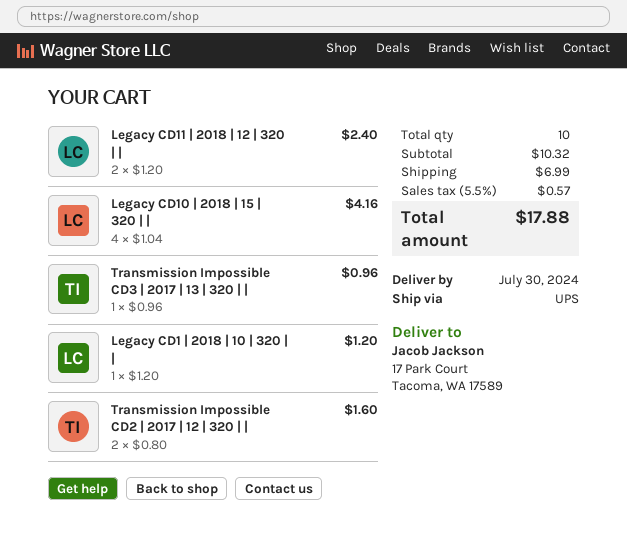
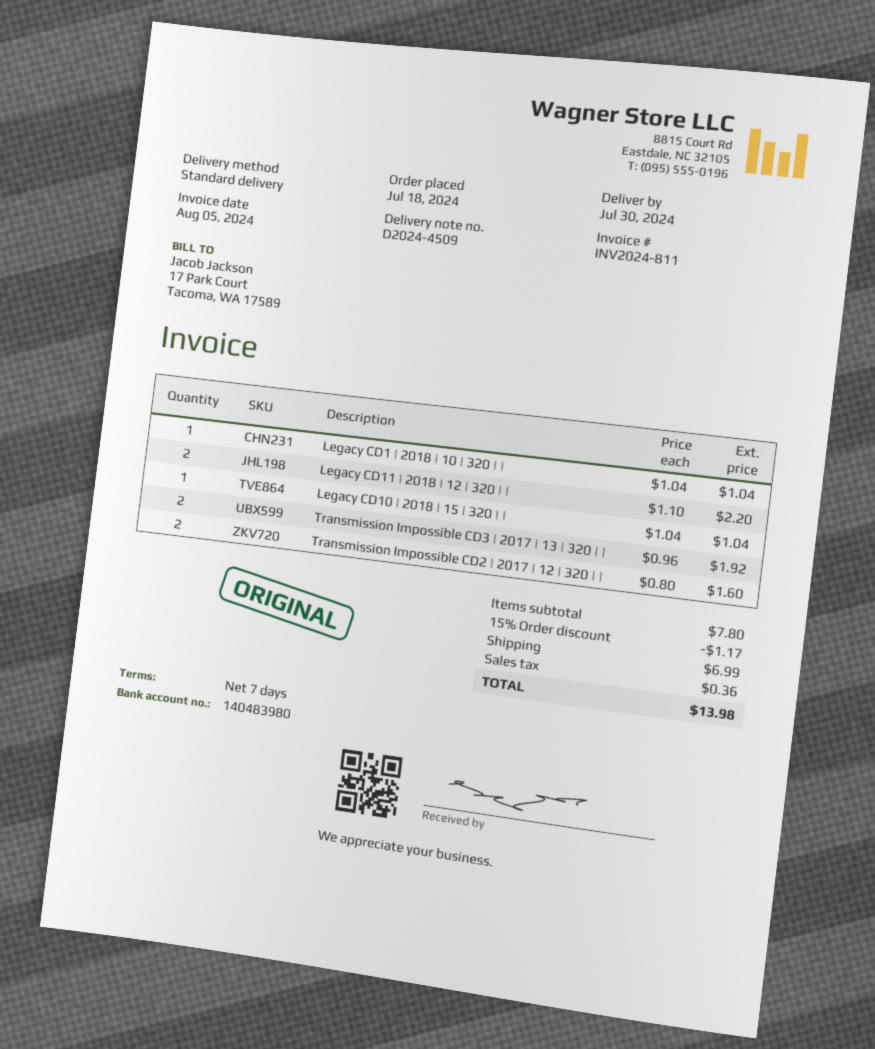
shipping method: UPS -> standard
Legacy CD11 | 2018 | 12 | 320 | |: 2 x 1.20 = 2.40 -> 2 x 1.10 = 2.20
Legacy CD10 | 2018 | 15 | 320 | |: 4 x 1.04 = 4.16 -> 1 x 1.04 = 1.04
Transmission Impossible CD3 | 2017 | 13 | 320 | |: 1 x 0.96 = 0.96 -> 2 x 0.96 = 1.92
Legacy CD1 | 2018 | 10 | 320 | |: 1 x 1.20 = 1.20 -> 1 x 1.04 = 1.04
subtotal: 10.32 -> 7.80
discount: none -> 15% = 1.17
tax: 0.57 -> 0.36
total: 17.88 -> 13.98

